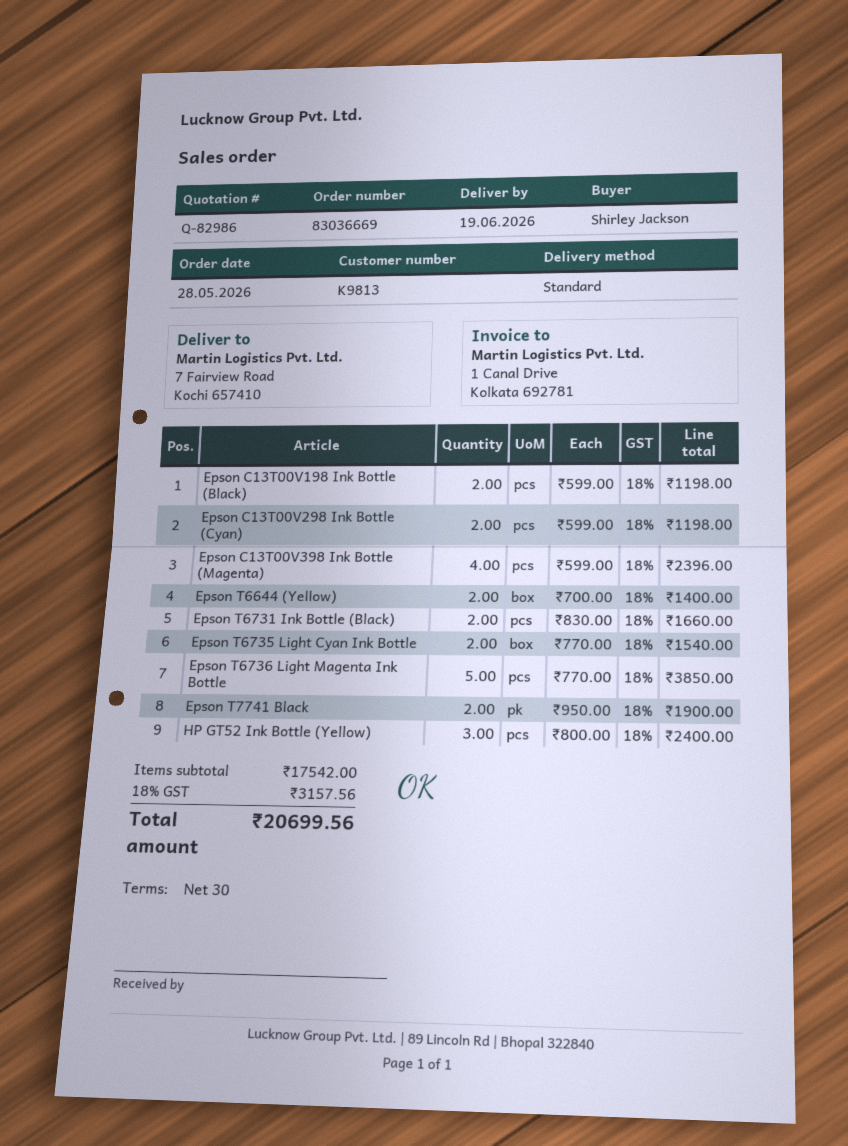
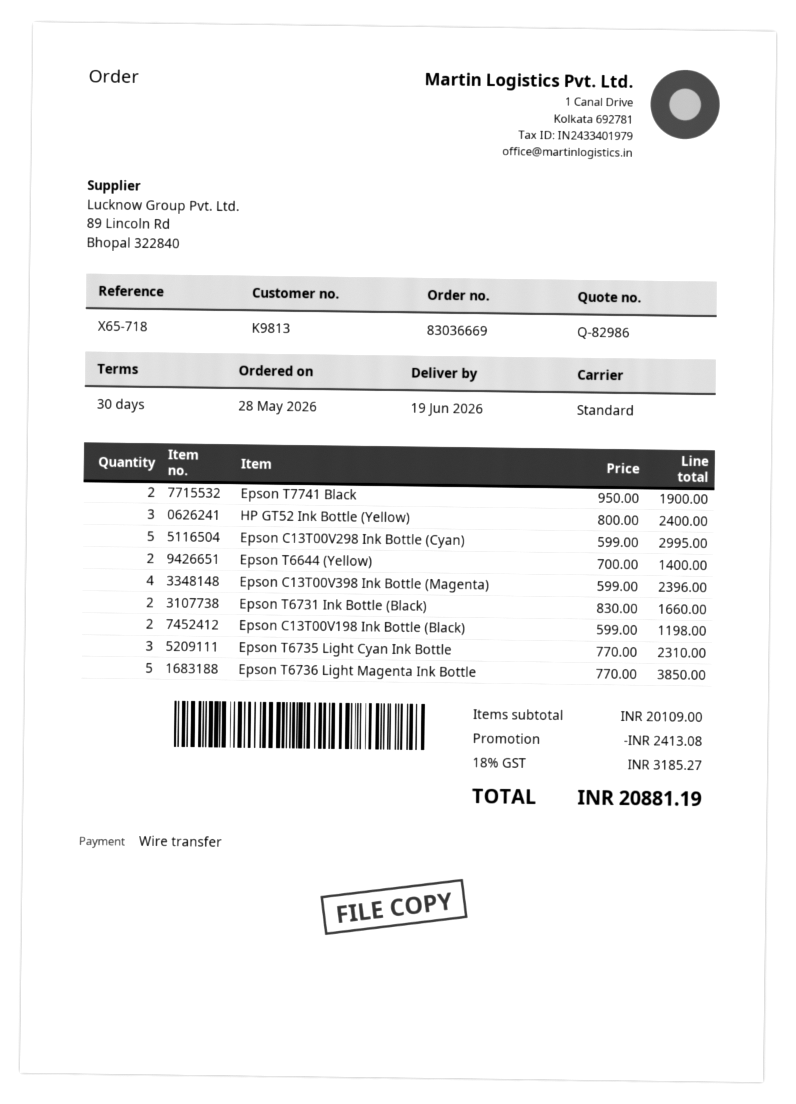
Epson C13T00V298 Ink Bottle (Cyan): 2 x 599.00 = 1198.00 -> 5 x 599.00 = 2995.00
Epson T6735 Light Cyan Ink Bottle: 2 x 770.00 = 1540.00 -> 3 x 770.00 = 2310.00
subtotal: 17542.00 -> 20109.00
discount: none -> 2413.08
tax: 18% = 3157.56 -> 18% = 3185.27
total: 20699.56 -> 20881.19

